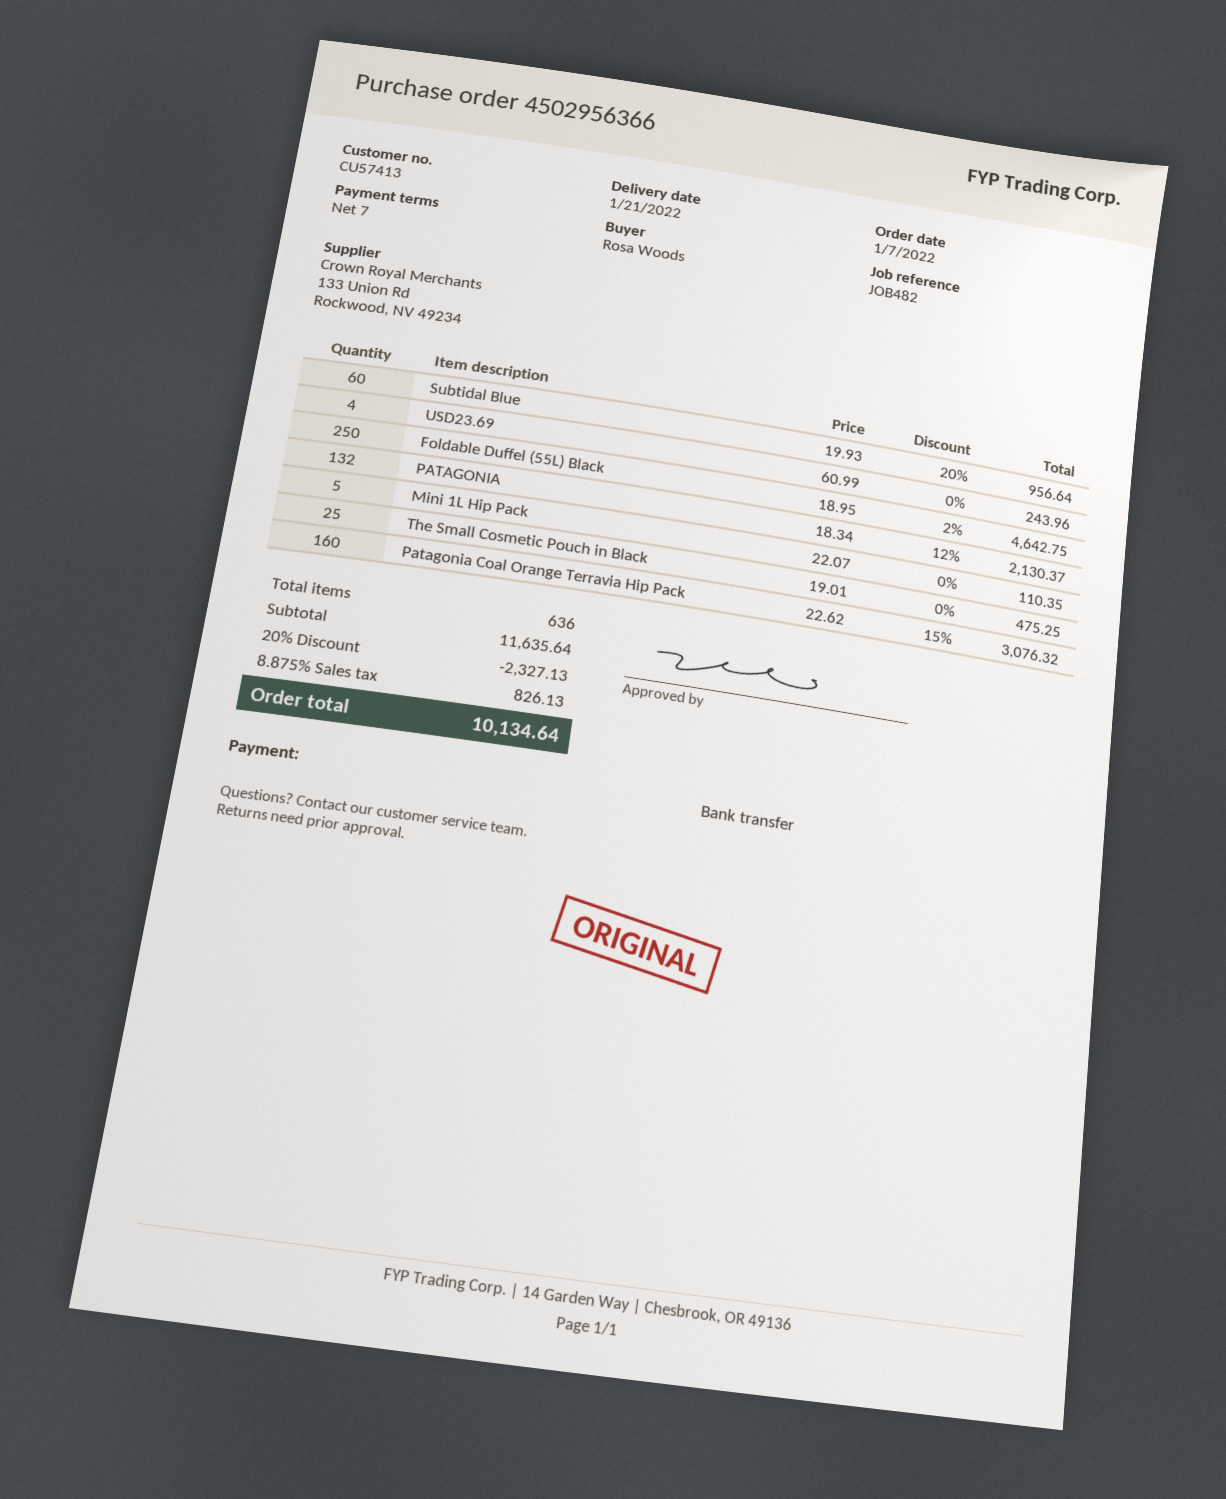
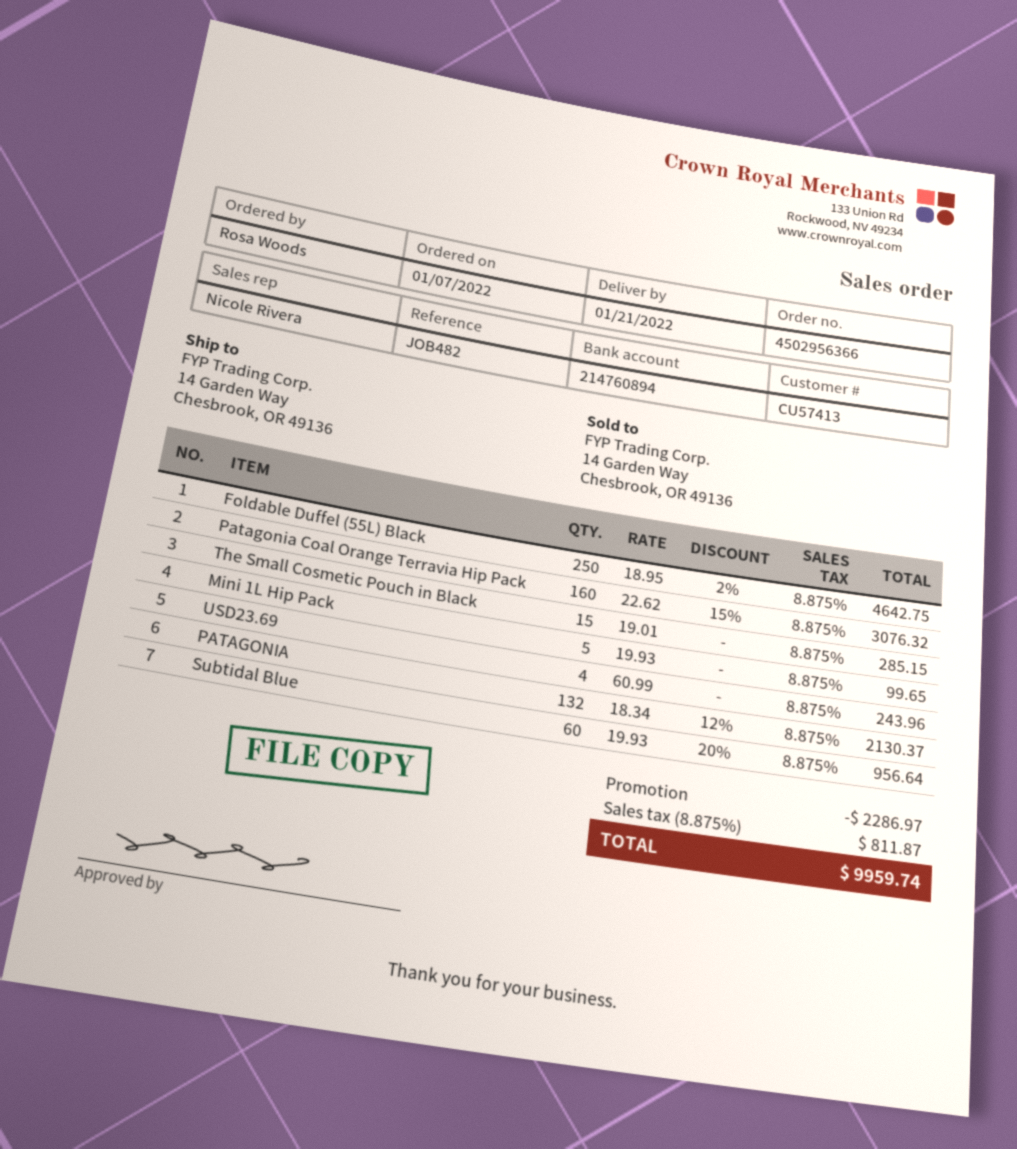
Mini 1L Hip Pack: 5 x 22.07 = 110.35 -> 5 x 19.93 = 99.65
The Small Cosmetic Pouch in Black: 25 x 19.01 = 475.25 -> 15 x 19.01 = 285.15
discount: 2327.13 -> 2286.97
tax: 8.875% = 826.13 -> 8.875% = 811.87
total: 10134.64 -> 9959.74

